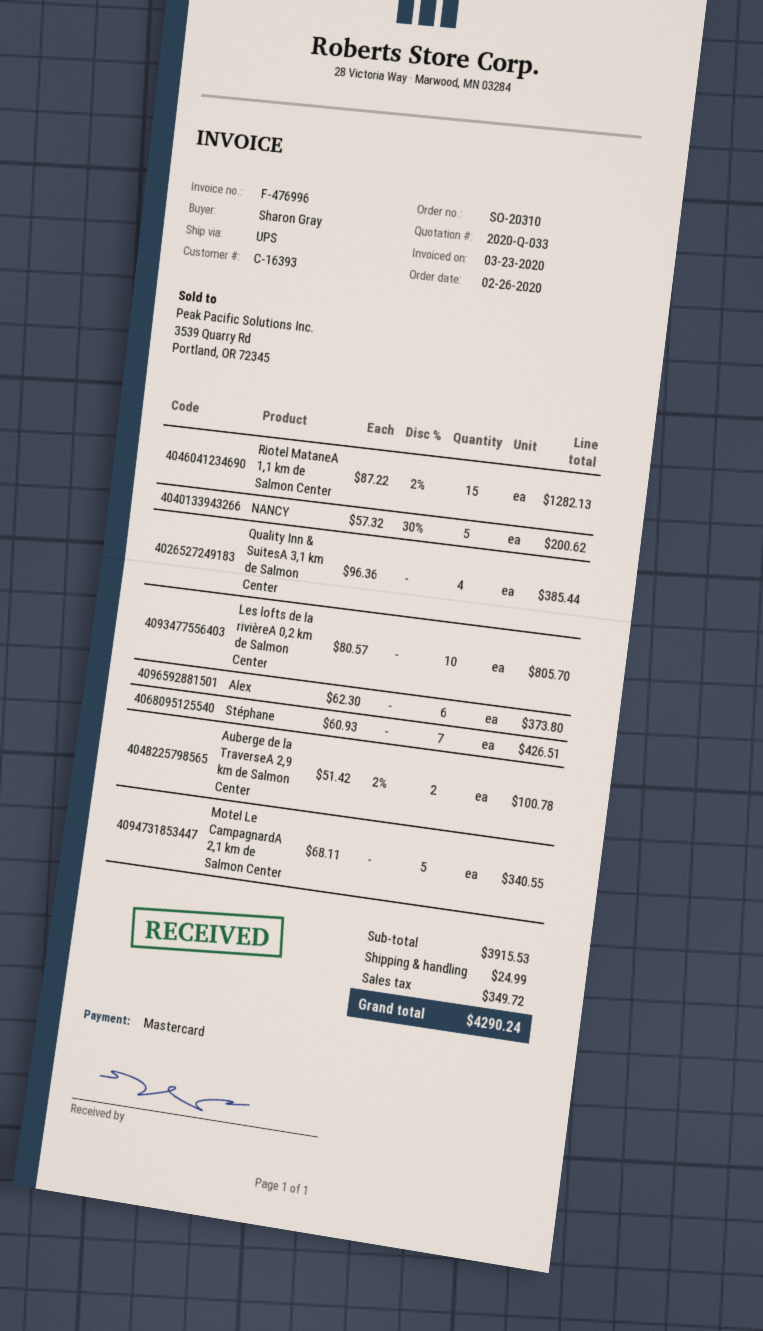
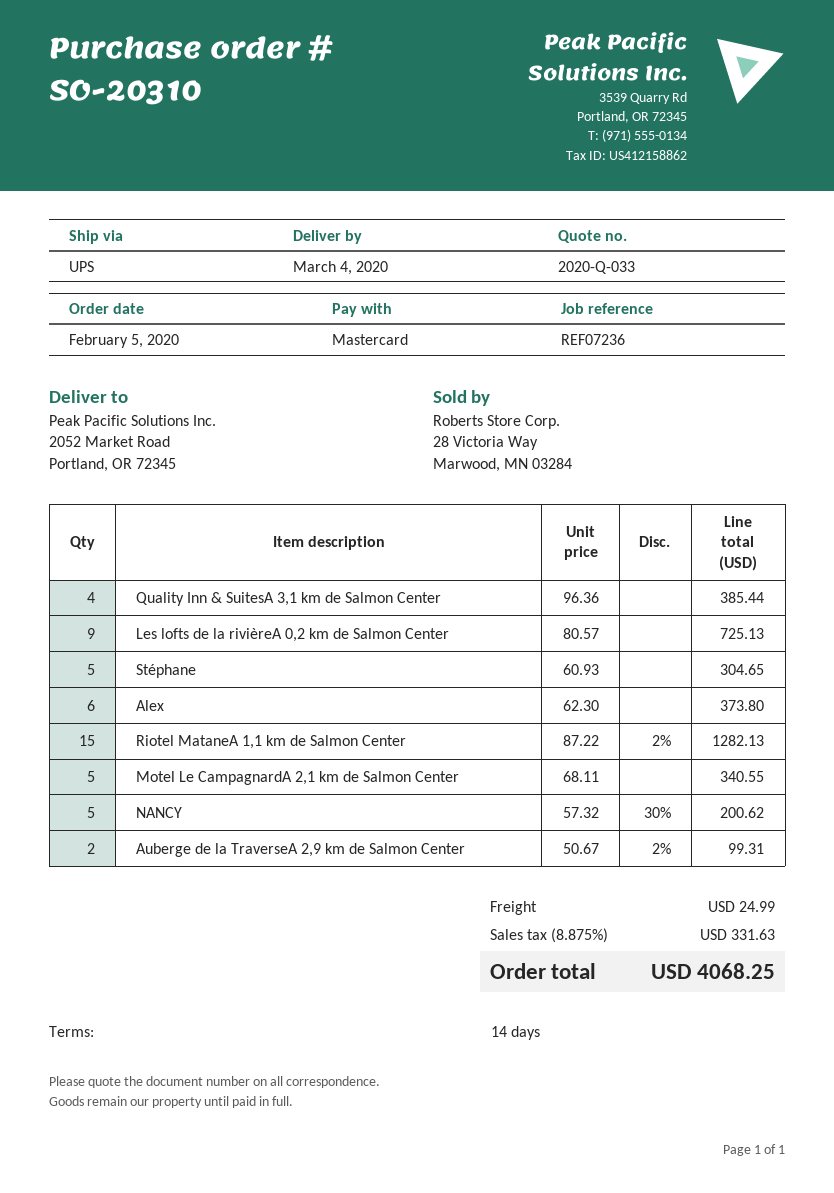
order date: 2020-02-26 -> 2020-02-05
Les lofts de la rivièreA 0,2 km de Salmon Center: 10 x 80.57 = 805.70 -> 9 x 80.57 = 725.13
Stéphane: 7 x 60.93 = 426.51 -> 5 x 60.93 = 304.65
Auberge de la TraverseA 2,9 km de Salmon Center: 2 x 51.42 - 2% = 100.78 -> 2 x 50.67 - 2% = 99.31
tax: 349.72 -> 331.63
total: 4290.24 -> 4068.25

